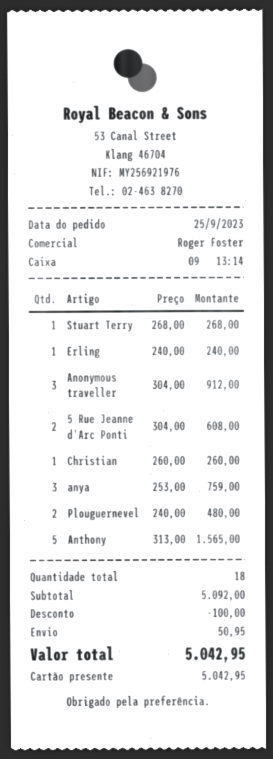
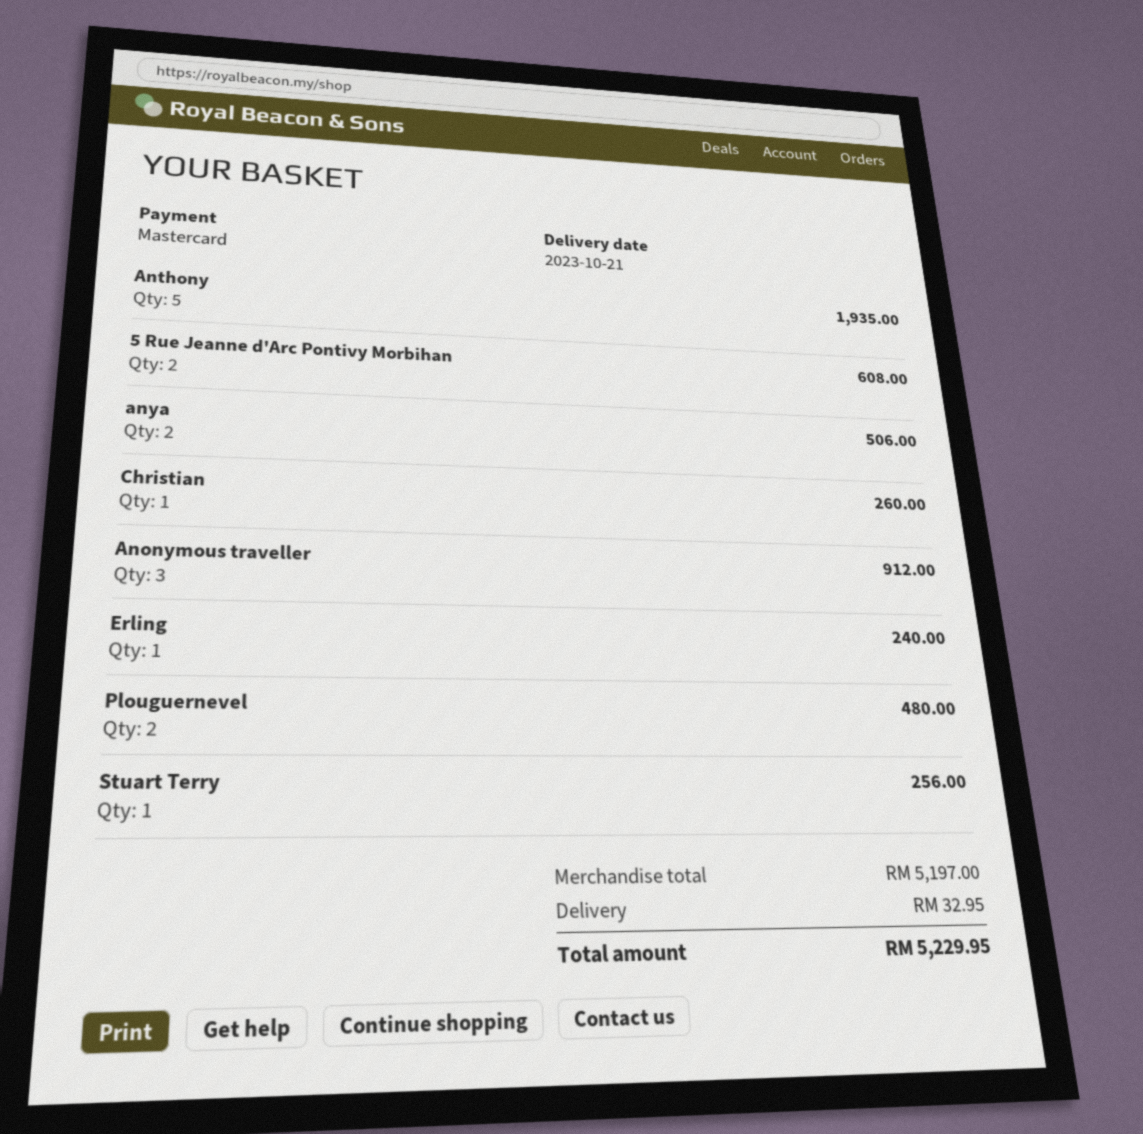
payment method: gift card -> Mastercard
Stuart Terry: 1 for 268.00 -> 1 for 256.00
anya: 3 for 759.00 -> 2 for 506.00
Anthony: 5 for 1565.00 -> 5 for 1935.00
subtotal: 5092.00 -> 5197.00
discount: 100.00 -> none
shipping: 50.95 -> 32.95
total: 5042.95 -> 5229.95

